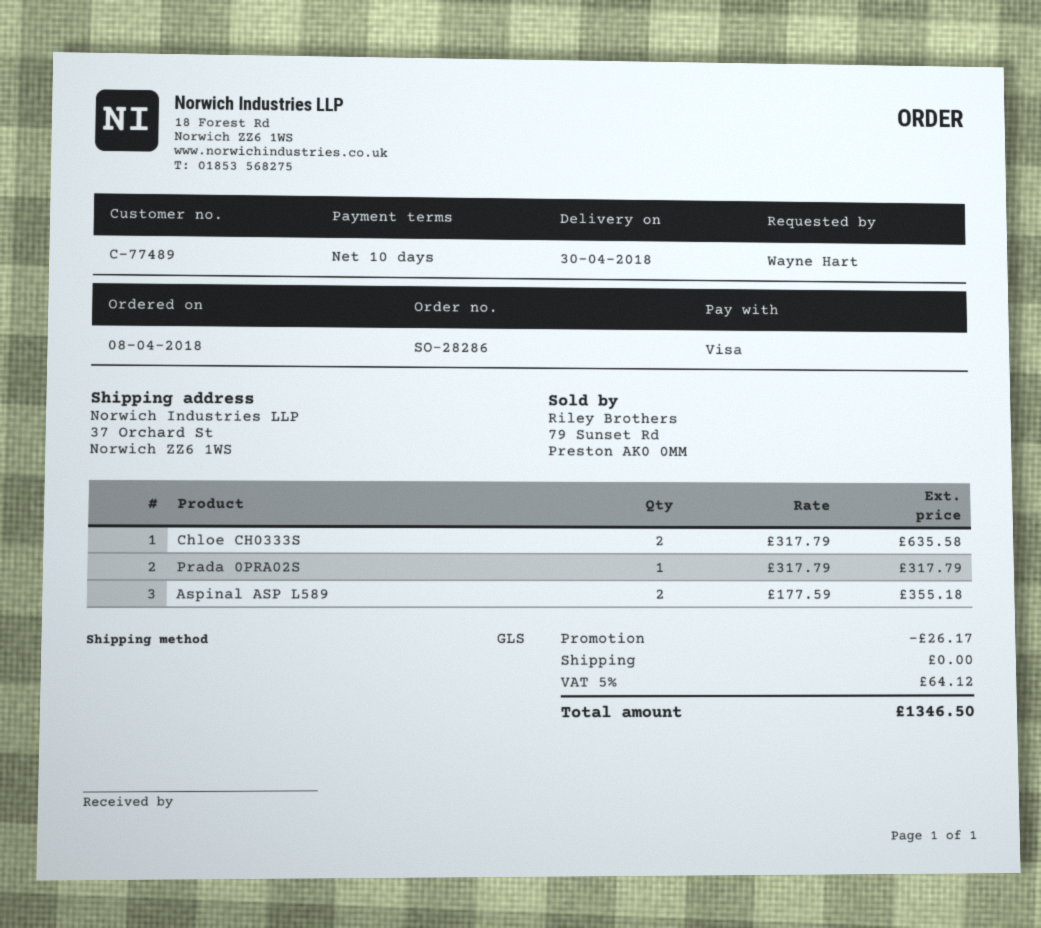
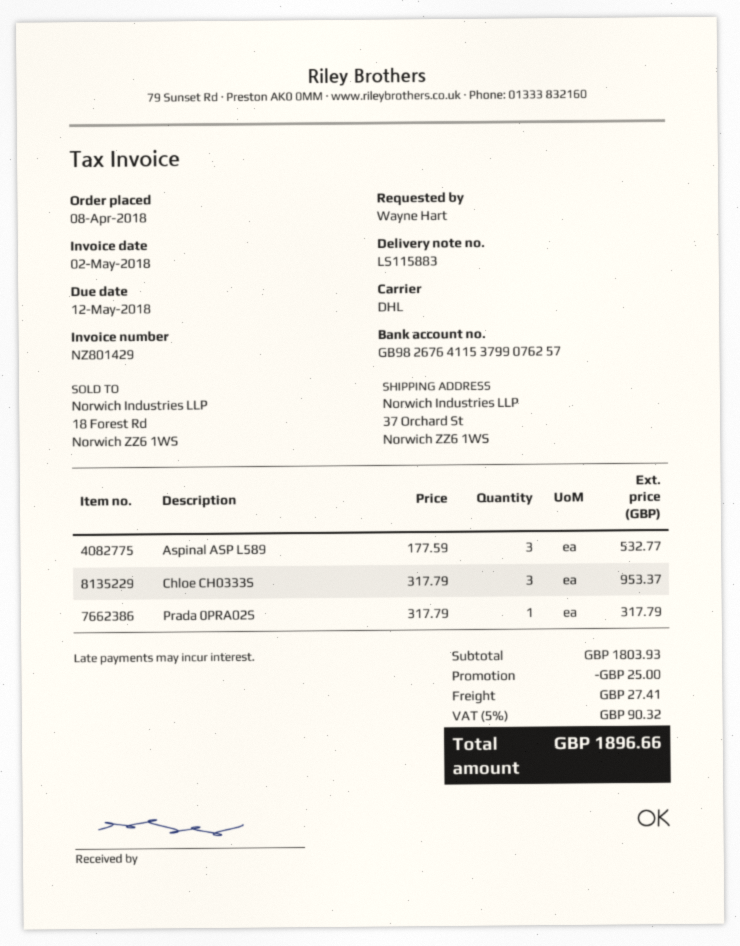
shipping method: GLS -> DHL
Chloe CH0333S: 2 x 317.79 = 635.58 -> 3 x 317.79 = 953.37
Aspinal ASP L589: 2 x 177.59 = 355.18 -> 3 x 177.59 = 532.77
discount: 26.17 -> 25.00
shipping: 0.00 -> 27.41
tax: 5% = 64.12 -> 5% = 90.32
total: 1346.50 -> 1896.66

